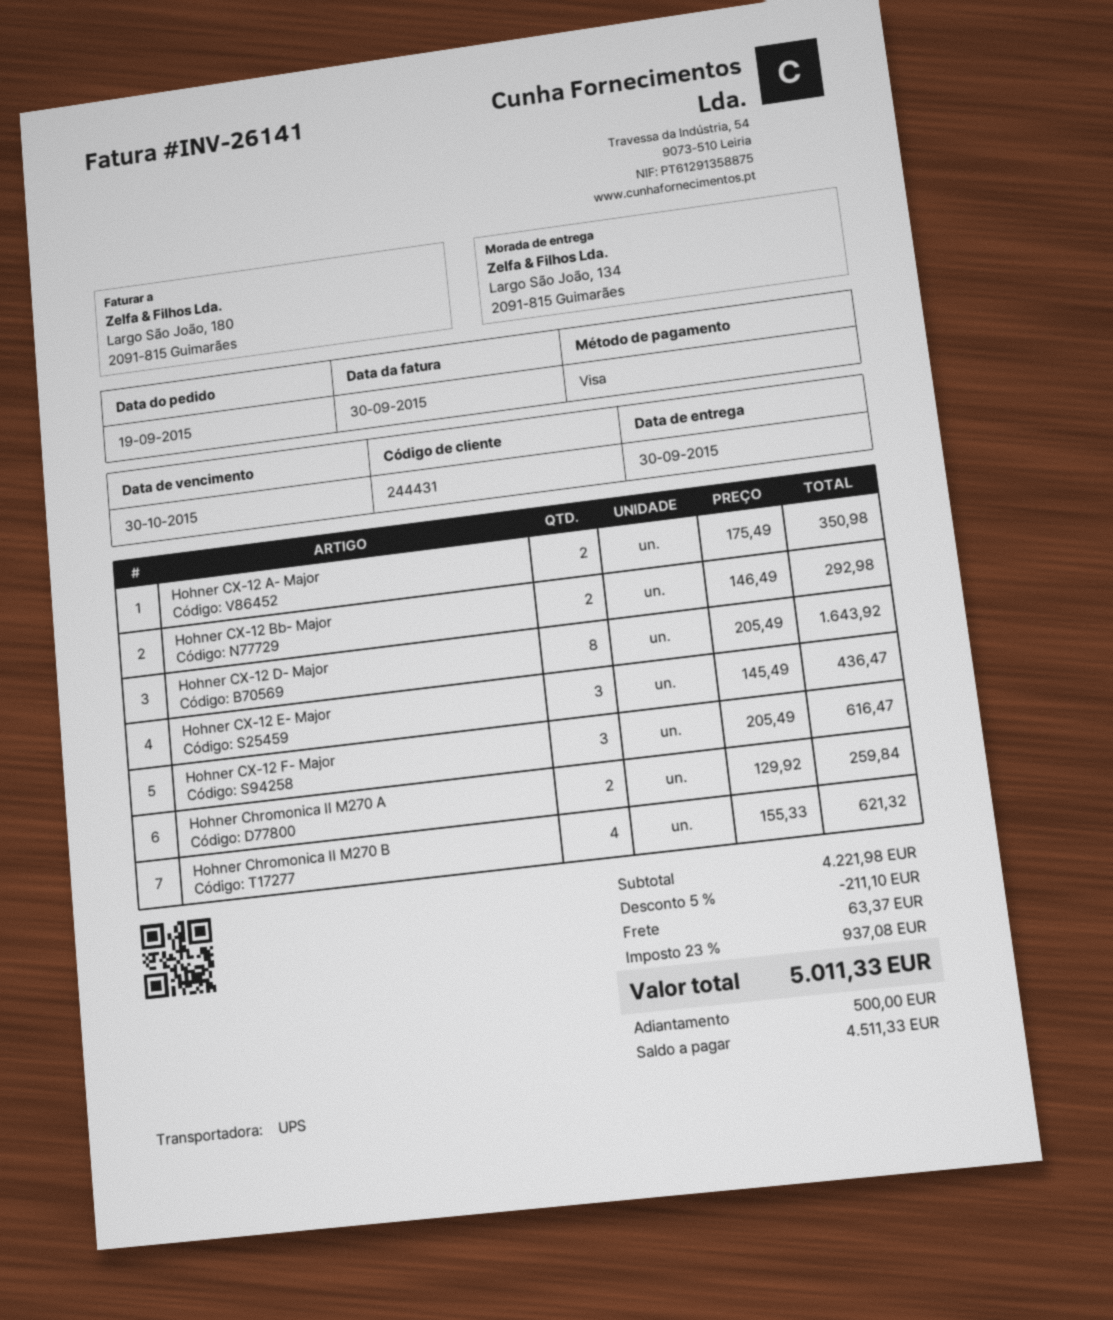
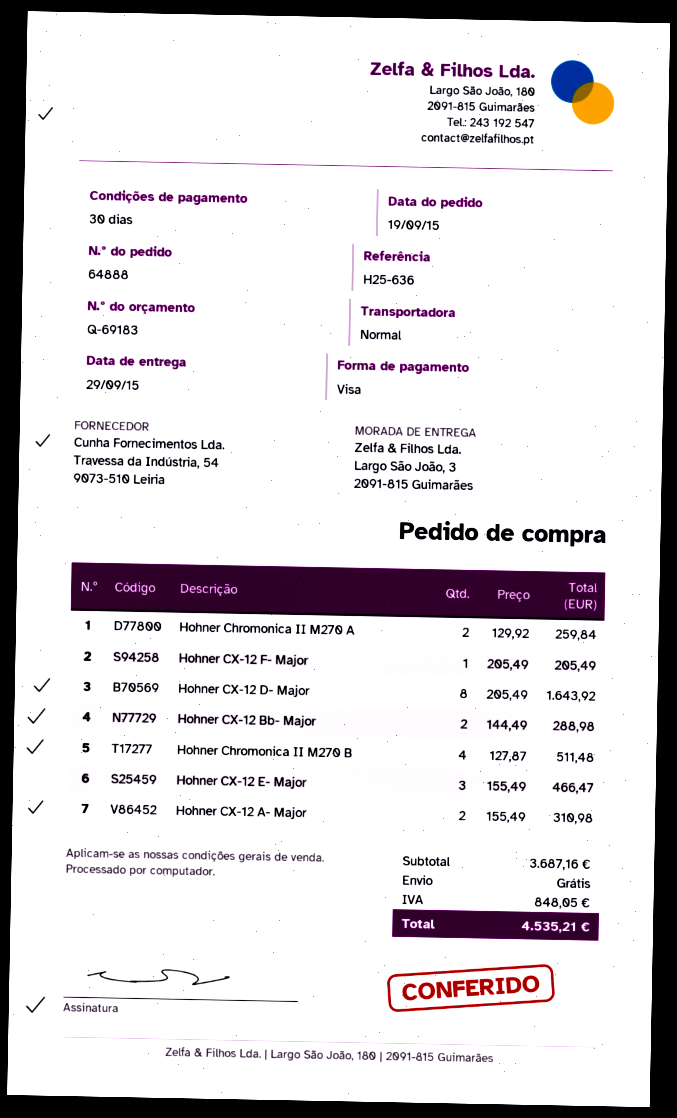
delivery date: 2015-09-30 -> 2015-09-29
shipping method: UPS -> standard
ship to: Largo São João, 134, 2091-815 Guimarães -> Largo São João, 3, 2091-815 Guimarães
Hohner CX-12 A- Major: 2 x 175.49 = 350.98 -> 2 x 155.49 = 310.98
Hohner CX-12 Bb- Major: 2 x 146.49 = 292.98 -> 2 x 144.49 = 288.98
Hohner CX-12 E- Major: 3 x 145.49 = 436.47 -> 3 x 155.49 = 466.47
Hohner CX-12 F- Major: 3 x 205.49 = 616.47 -> 1 x 205.49 = 205.49
Hohner Chromonica II M270 B: 4 x 155.33 = 621.32 -> 4 x 127.87 = 511.48
subtotal: 4221.98 -> 3687.16
discount: 5% = 211.10 -> none
shipping: 63.37 -> 0.00
tax: 937.08 -> 848.05
total: 5011.33 -> 4535.21

